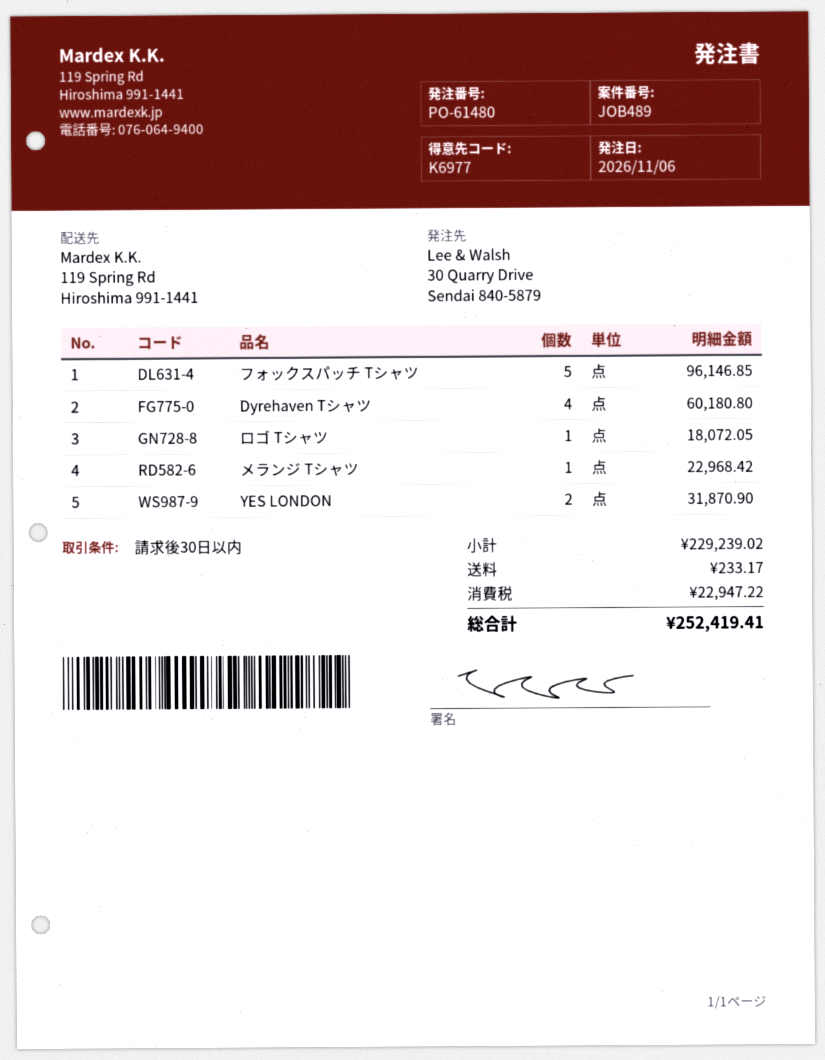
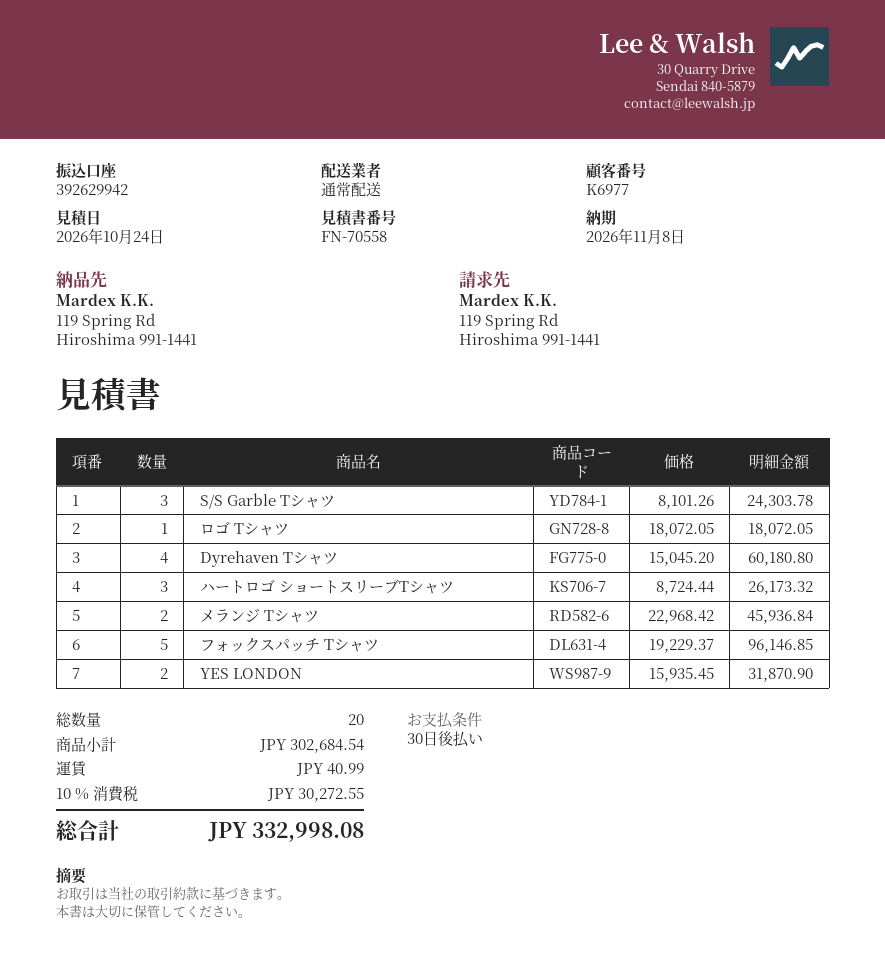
メランジ Tシャツ: 1 for 22968.42 -> 2 for 45936.84
S/S Garble Tシャツ: none -> 3 for 24303.78
ハートロゴ ショートスリーブTシャツ: none -> 3 for 26173.32
subtotal: 229239.02 -> 302684.54
shipping: 233.17 -> 40.99
tax: 22947.22 -> 30272.55
total: 252419.41 -> 332998.08

